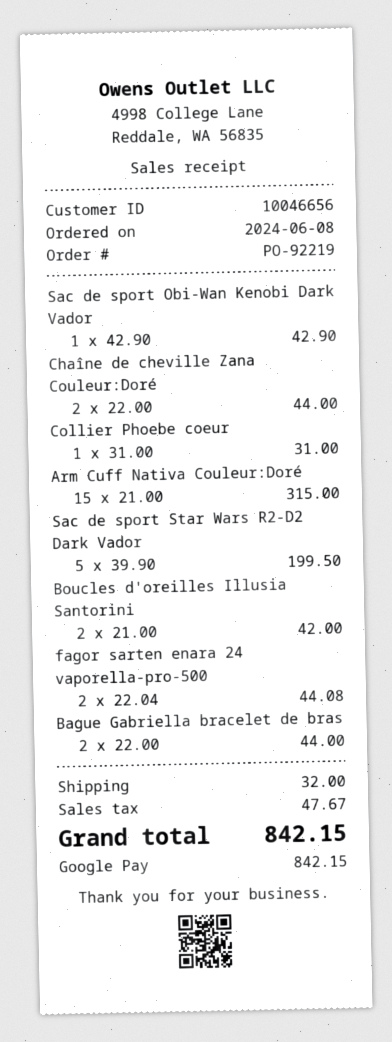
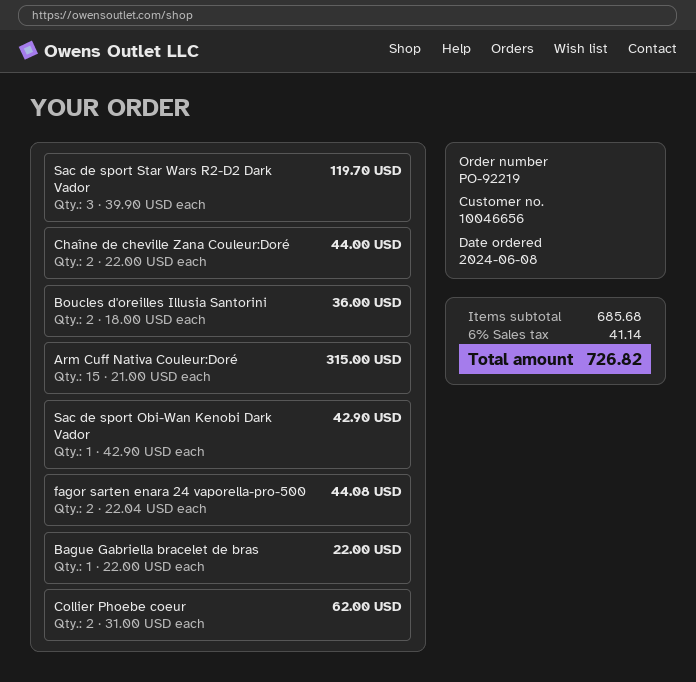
Collier Phoebe coeur: 1 x 31.00 = 31.00 -> 2 x 31.00 = 62.00
Sac de sport Star Wars R2-D2 Dark Vador: 5 x 39.90 = 199.50 -> 3 x 39.90 = 119.70
Boucles d'oreilles Illusia Santorini: 2 x 21.00 = 42.00 -> 2 x 18.00 = 36.00
Bague Gabriella bracelet de bras: 2 x 22.00 = 44.00 -> 1 x 22.00 = 22.00
shipping: 32.00 -> none
tax: 47.67 -> 41.14
total: 842.15 -> 726.82

